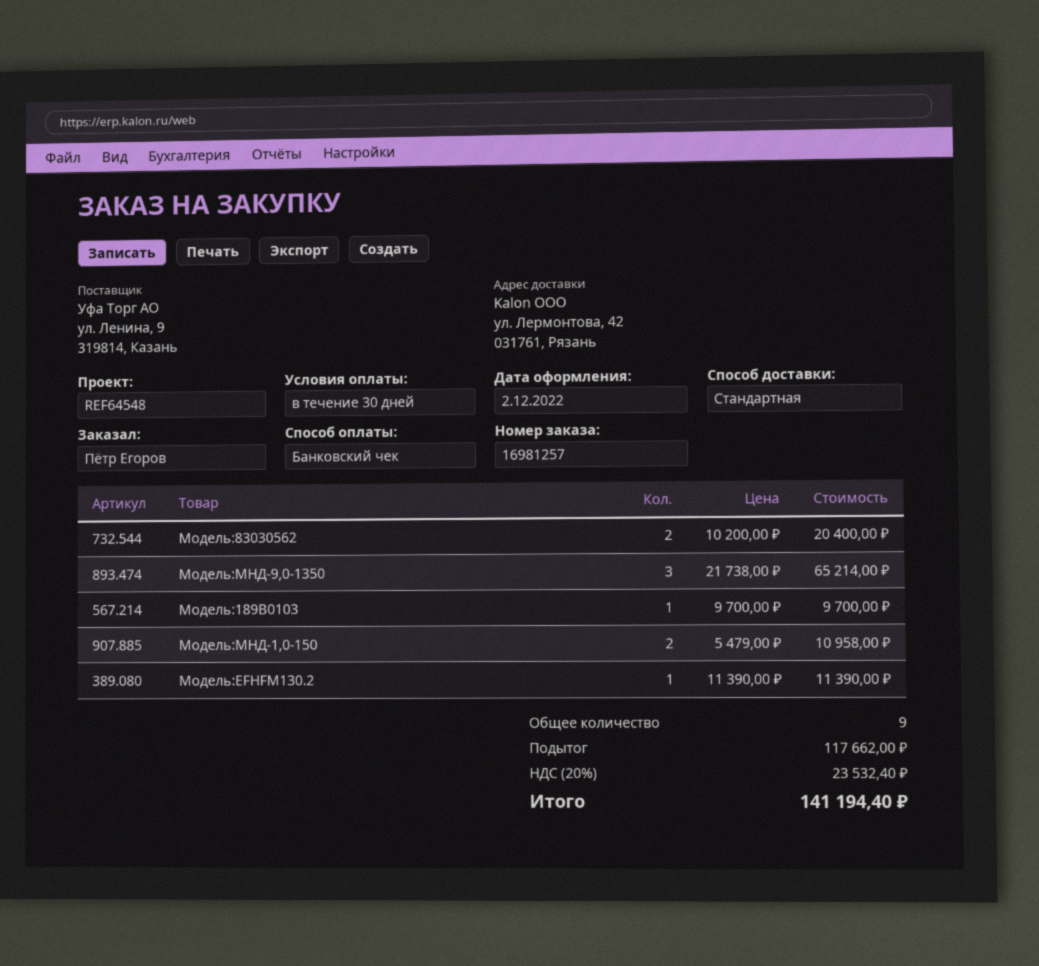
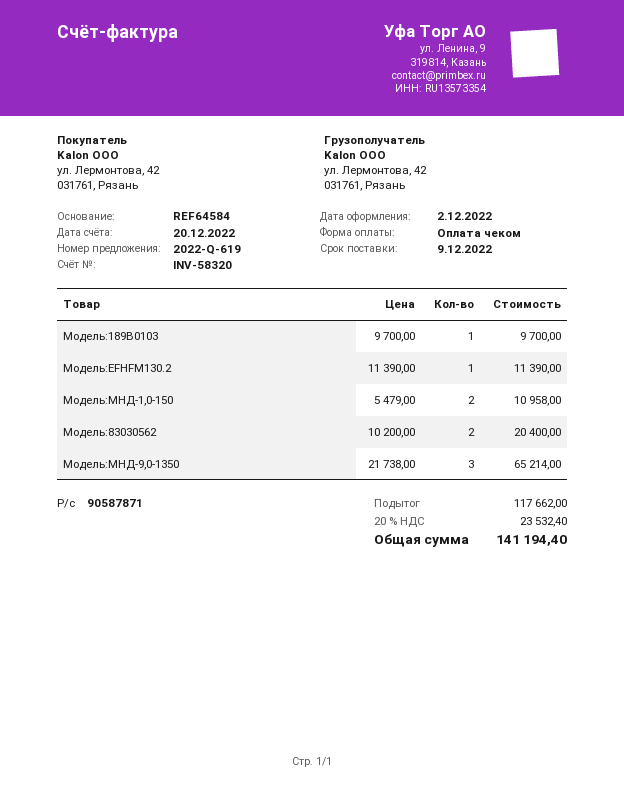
reference: REF64548 -> REF64584

